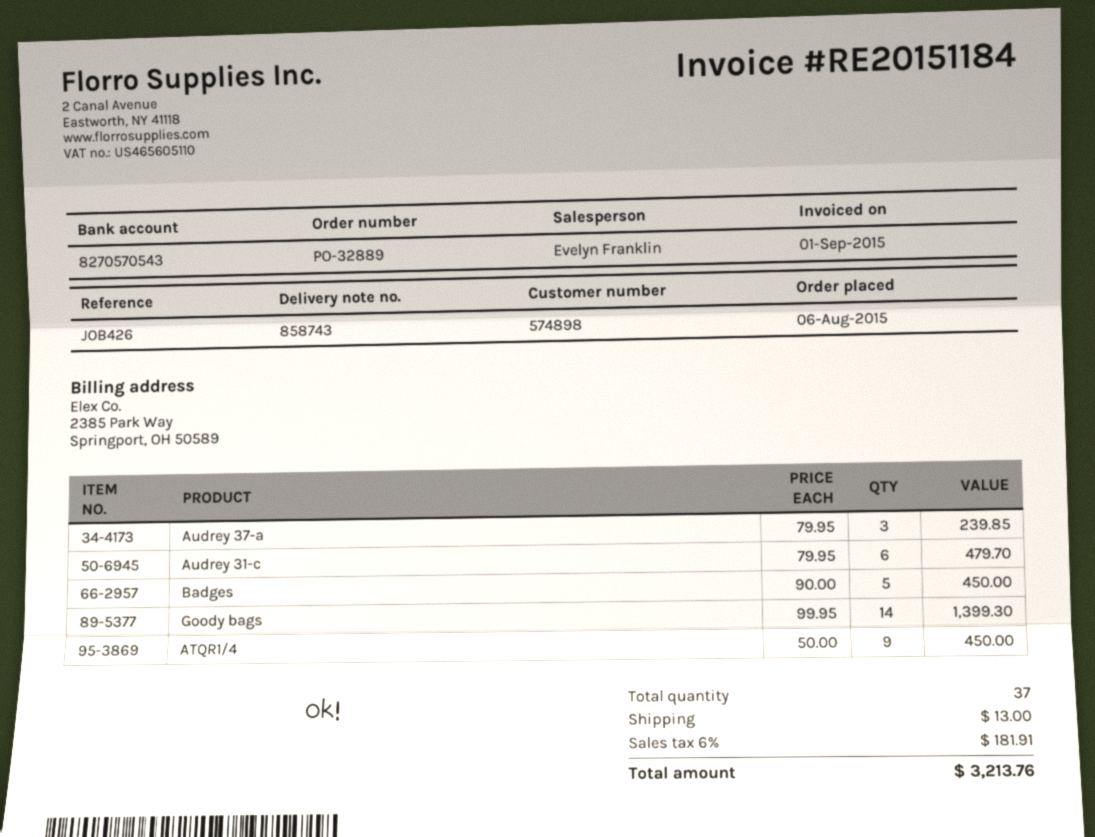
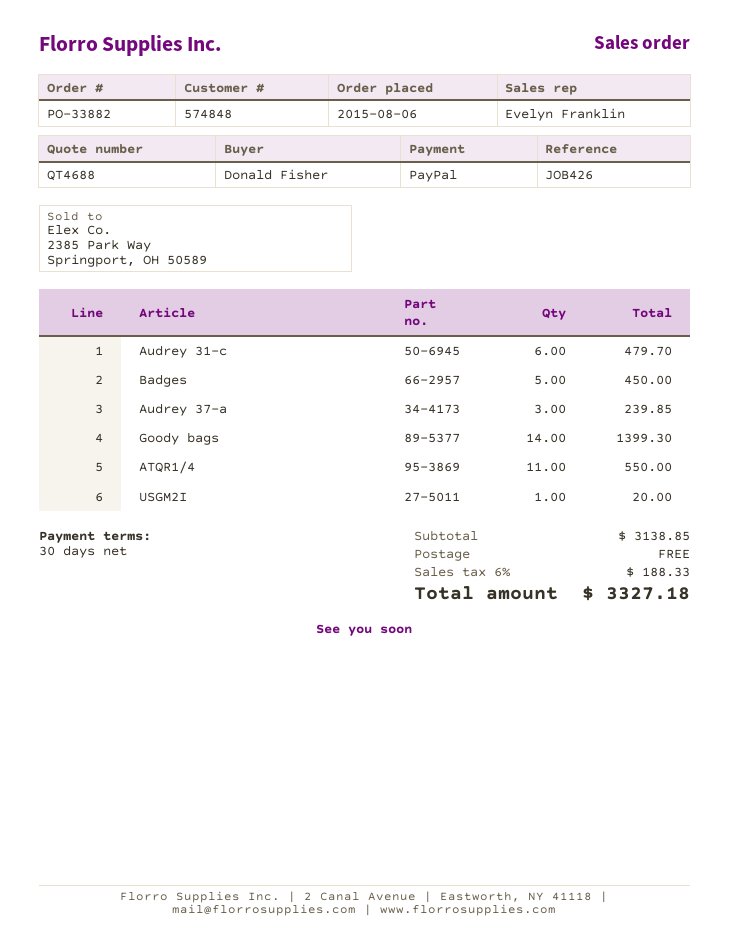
order number: PO-32889 -> PO-33882
customer number: 574898 -> 574848
ATQR1/4: 9 for 450.00 -> 11 for 550.00
USGM2I: none -> 1 for 20.00
shipping: 13.00 -> 0.00
tax: 6% = 181.91 -> 6% = 188.33
total: 3213.76 -> 3327.18

